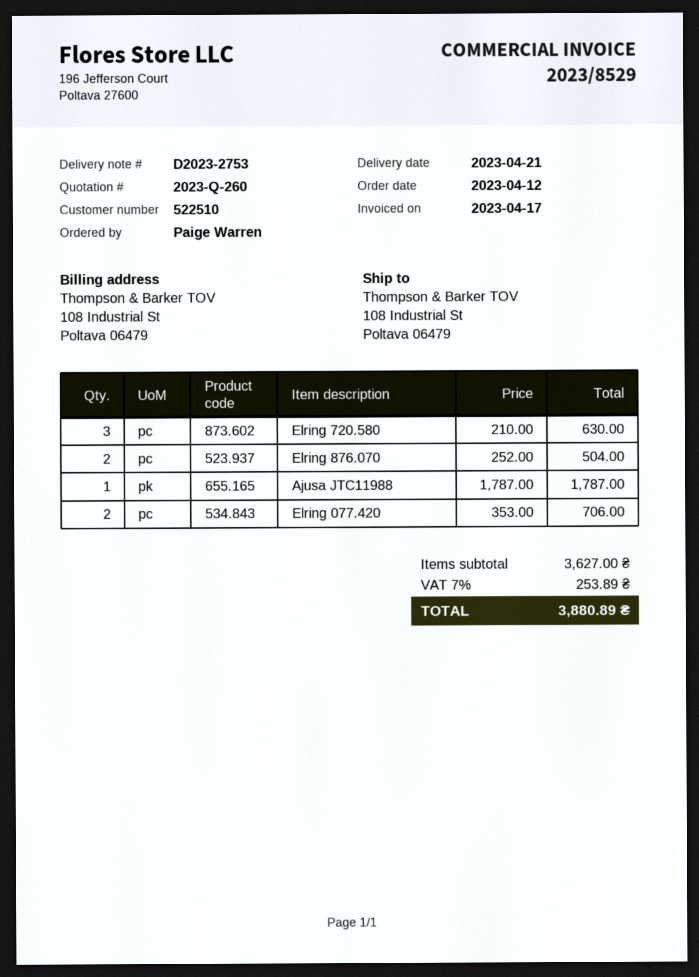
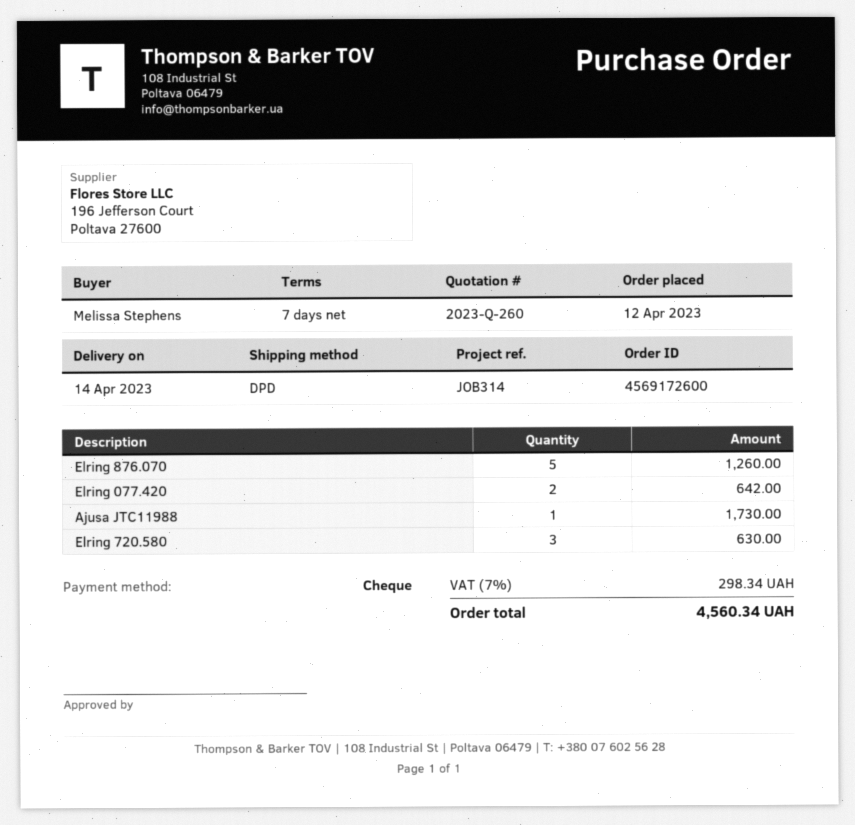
delivery date: 2023-04-21 -> 2023-04-14
ordered by: Paige Warren -> Melissa Stephens
Elring 876.070: 2 for 504.00 -> 5 for 1260.00
Ajusa JTC11988: 1 for 1787.00 -> 1 for 1730.00
Elring 077.420: 2 for 706.00 -> 2 for 642.00
tax: 7% = 253.89 -> 7% = 298.34
total: 3880.89 -> 4560.34

